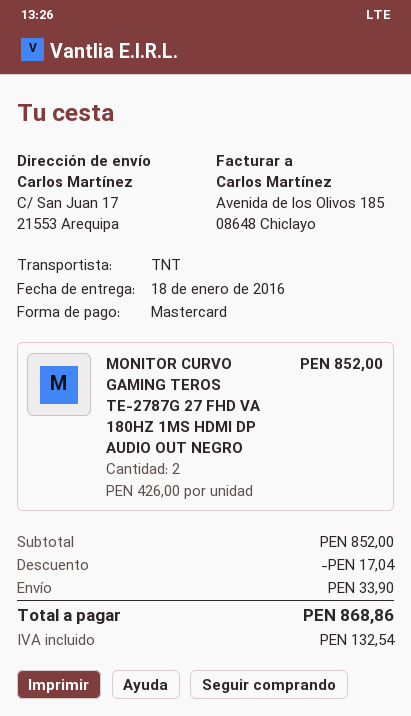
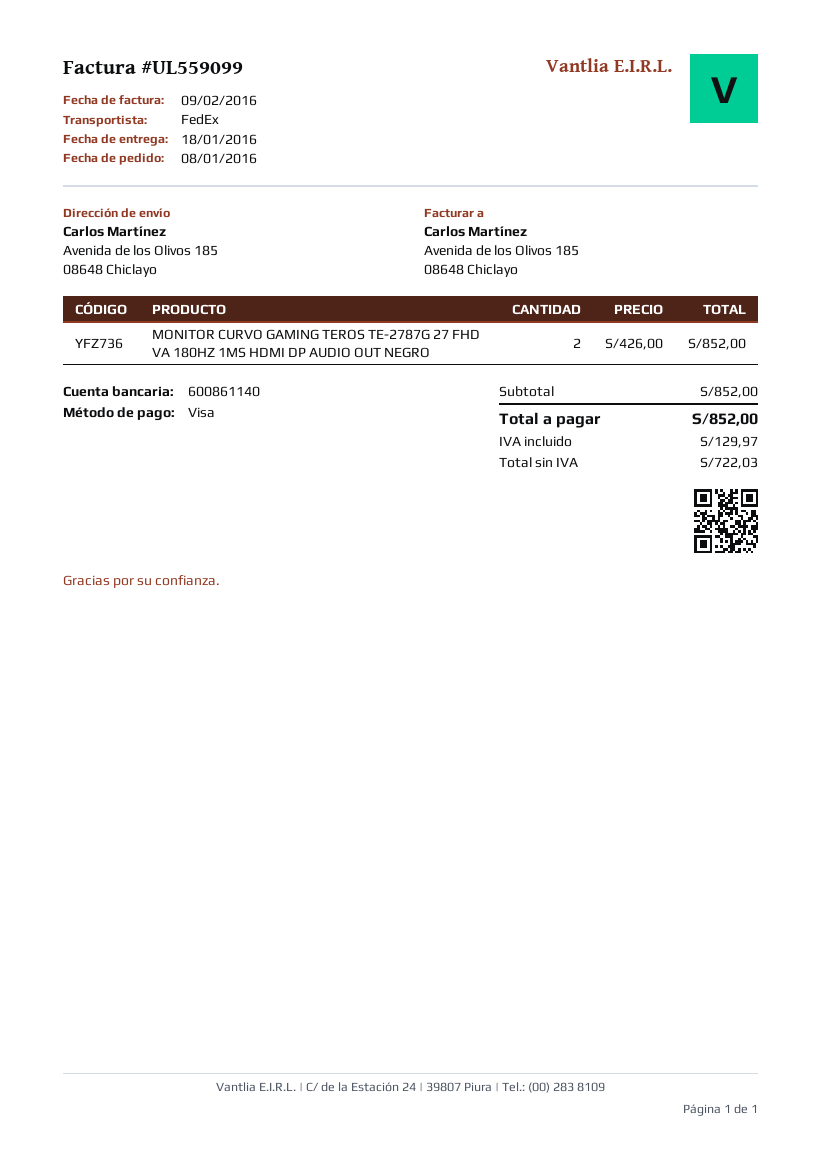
payment method: Mastercard -> Visa
shipping method: TNT -> FedEx
ship to: C/ San Juan 17, 21553 Arequipa -> Avenida de los Olivos 185, 08648 Chiclayo
discount: 17.04 -> none
shipping: 33.90 -> none
tax: 132.54 -> 129.97
total: 868.86 -> 852.00

